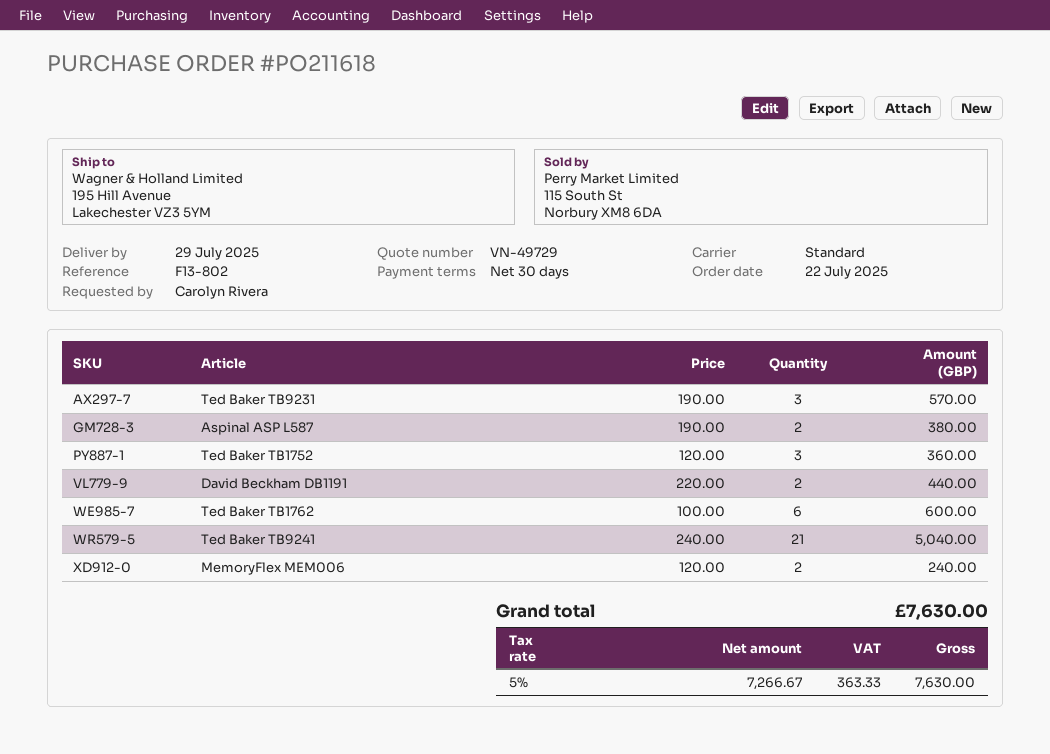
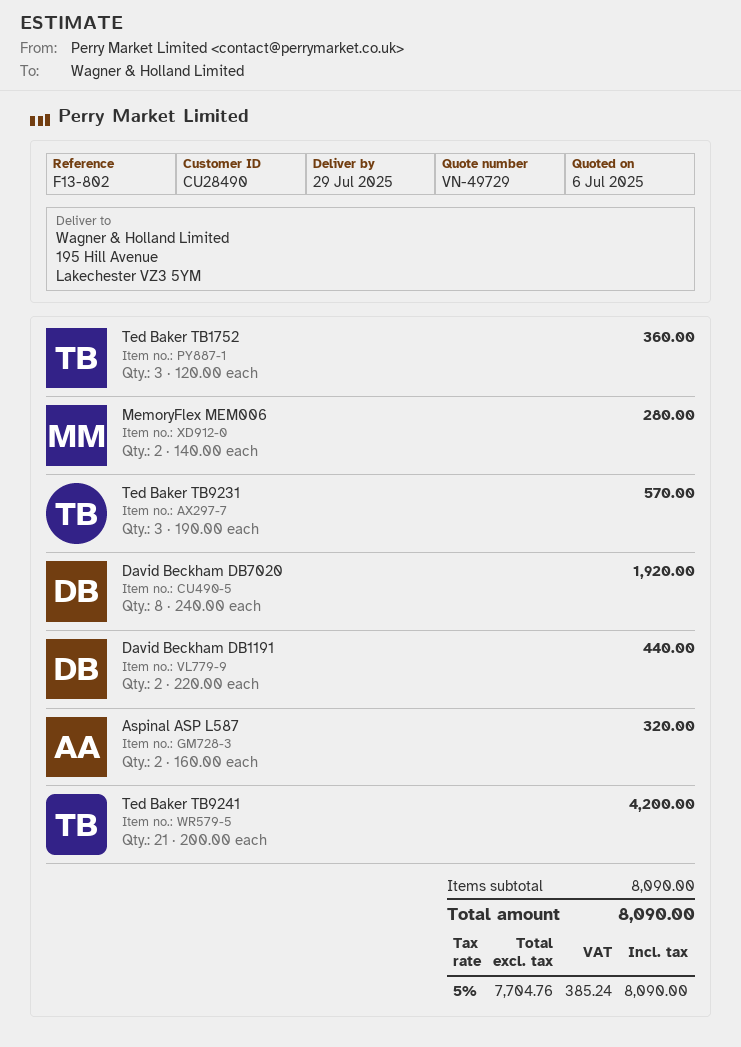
Aspinal ASP L587: 2 x 190.00 = 380.00 -> 2 x 160.00 = 320.00
Ted Baker TB1762: 6 x 100.00 = 600.00 -> none
Ted Baker TB9241: 21 x 240.00 = 5040.00 -> 21 x 200.00 = 4200.00
MemoryFlex MEM006: 2 x 120.00 = 240.00 -> 2 x 140.00 = 280.00
David Beckham DB7020: none -> 8 x 240.00 = 1920.00
net: 7266.67 -> 7704.76
tax: 5% = 363.33 -> 5% = 385.24
total: 7630.00 -> 8090.00

